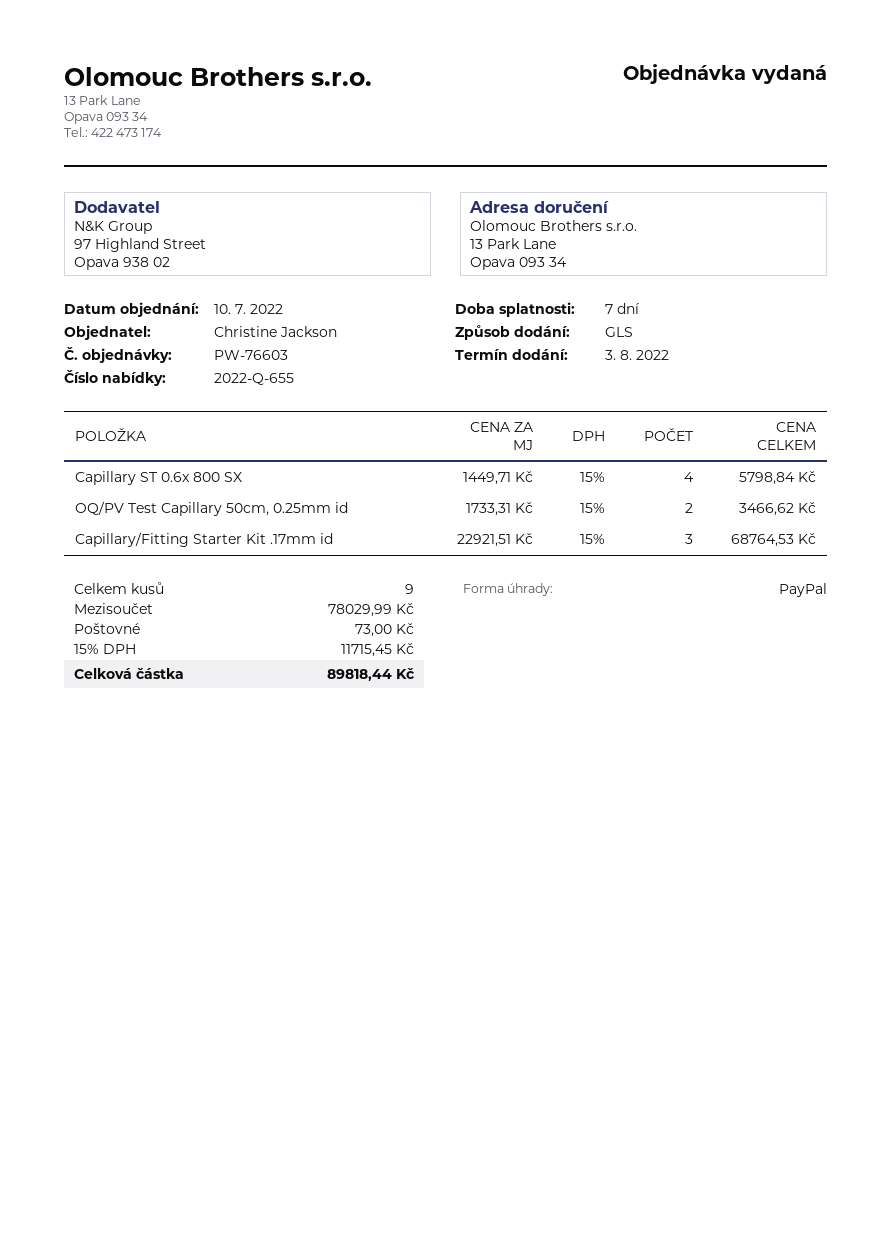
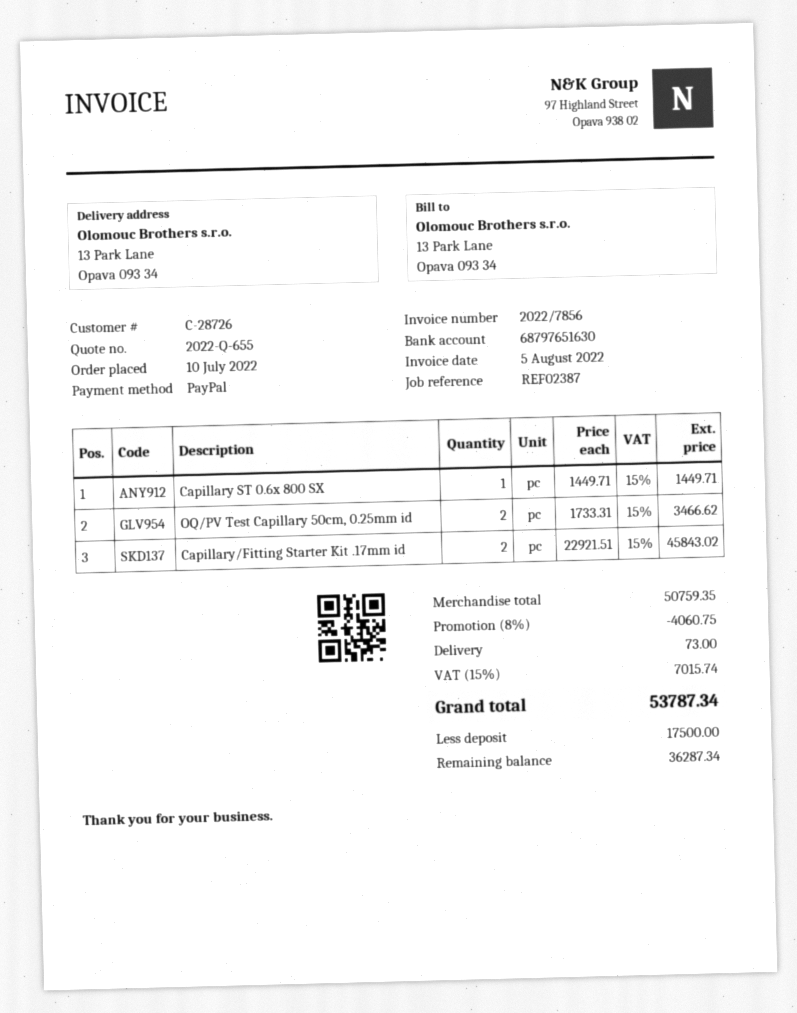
Capillary ST 0.6x 800 SX: 4 x 1449.71 = 5798.84 -> 1 x 1449.71 = 1449.71
Capillary/Fitting Starter Kit .17mm id: 3 x 22921.51 = 68764.53 -> 2 x 22921.51 = 45843.02
subtotal: 78029.99 -> 50759.35
discount: none -> 8% = 4060.75
tax: 15% = 11715.45 -> 15% = 7015.74
total: 89818.44 -> 53787.34

